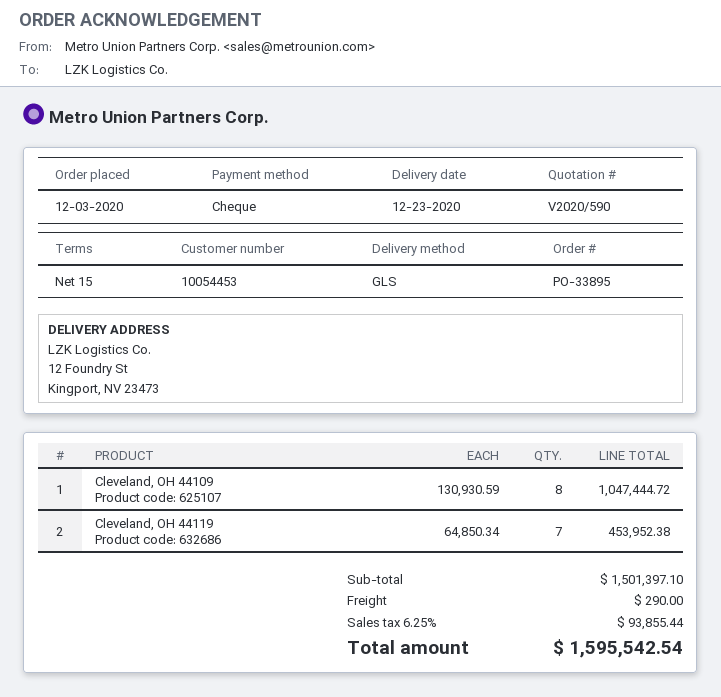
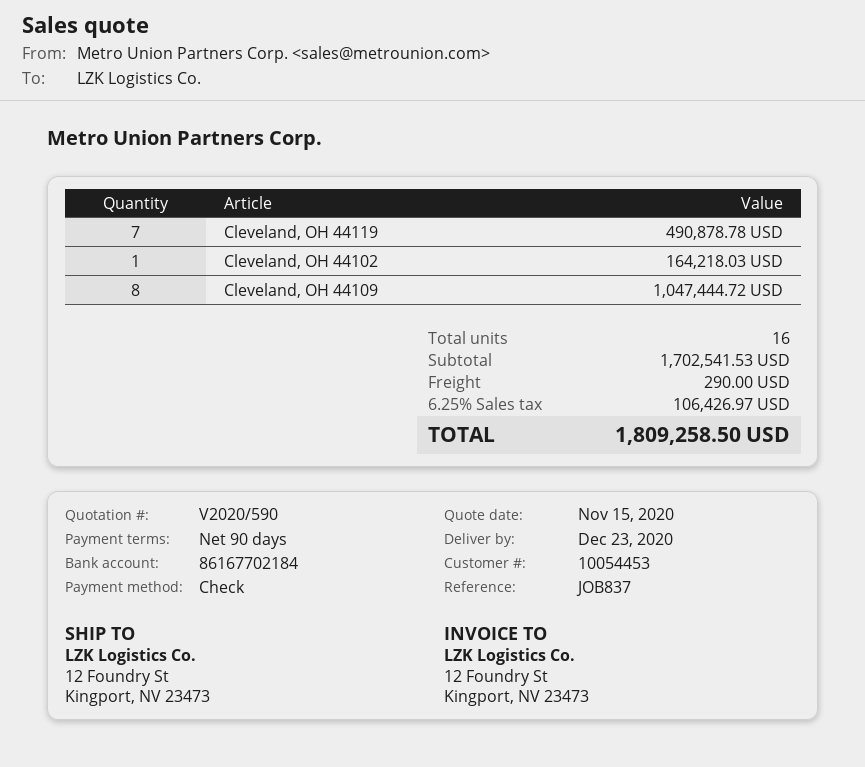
payment terms: 15 days -> 90 days
Cleveland, OH 44119: 7 for 453952.38 -> 7 for 490878.78
Cleveland, OH 44102: none -> 1 for 164218.03
subtotal: 1501397.10 -> 1702541.53
tax: 6.25% = 93855.44 -> 6.25% = 106426.97
total: 1595542.54 -> 1809258.50

